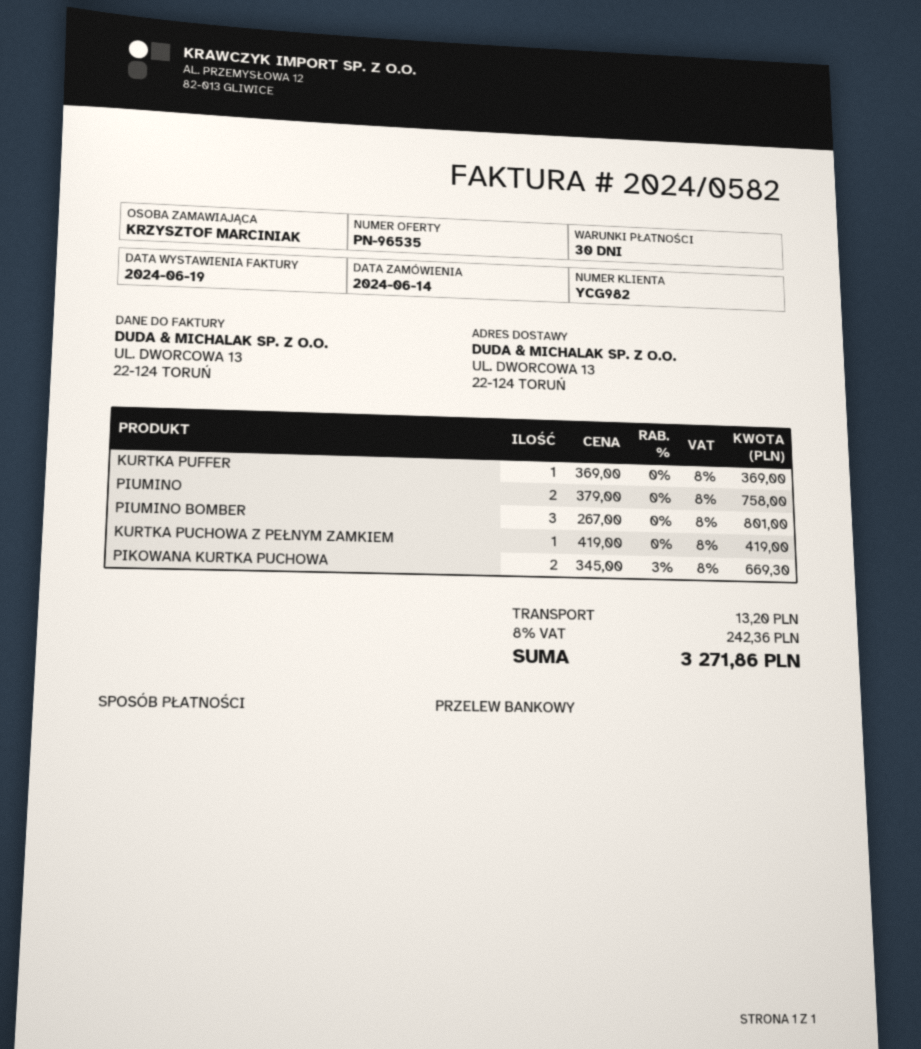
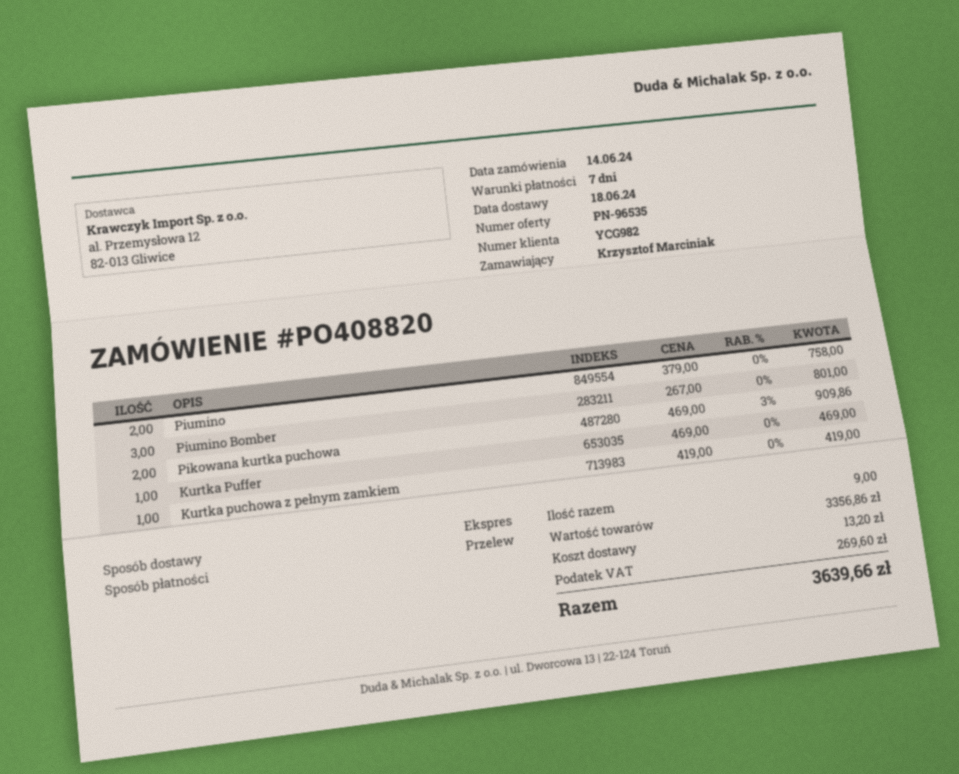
payment terms: 30 days -> 7 days
KURTKA PUFFER: 1 x 369.00 = 369.00 -> 1 x 469.00 = 469.00
PIKOWANA KURTKA PUCHOWA: 2 x 345.00 - 3% = 669.30 -> 2 x 469.00 - 3% = 909.86
tax: 242.36 -> 269.60
total: 3271.86 -> 3639.66

